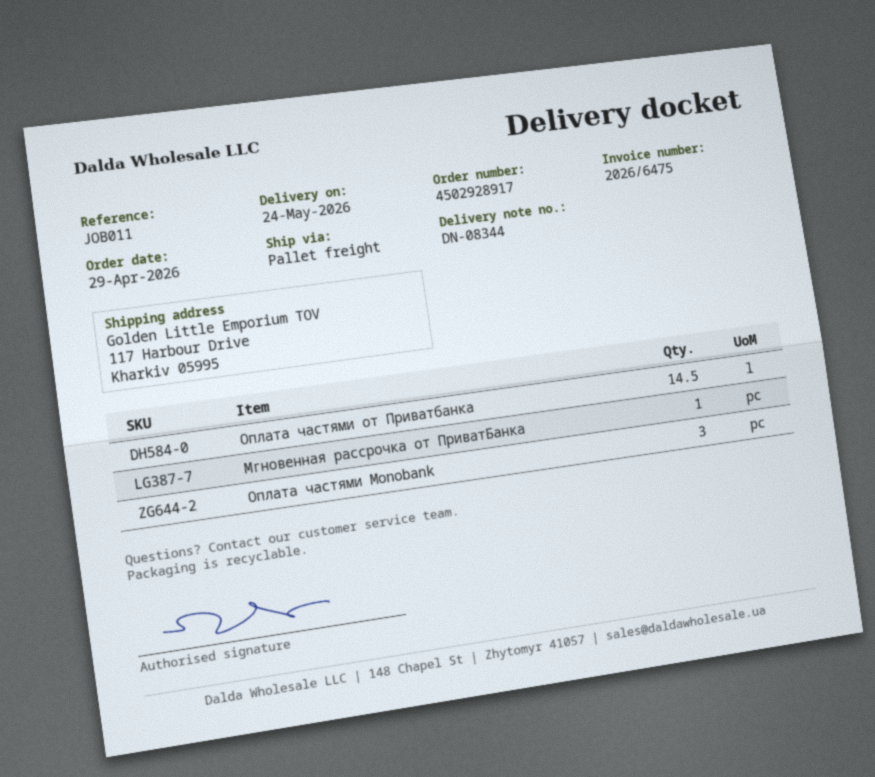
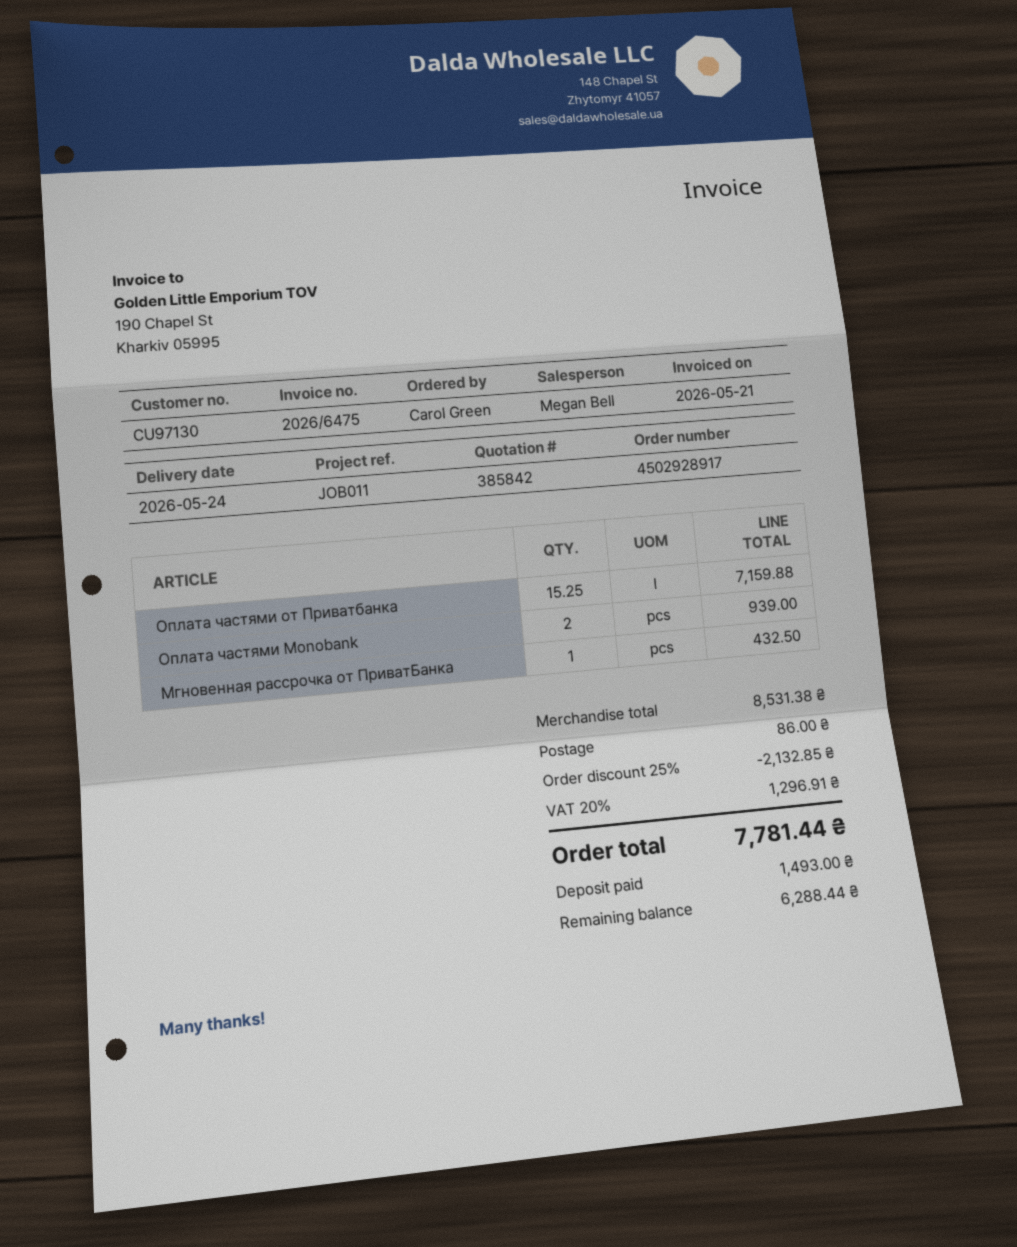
Оплата частями от Приватбанка: 14.5 -> 15.25
Оплата частями Monobank: 3 -> 2

